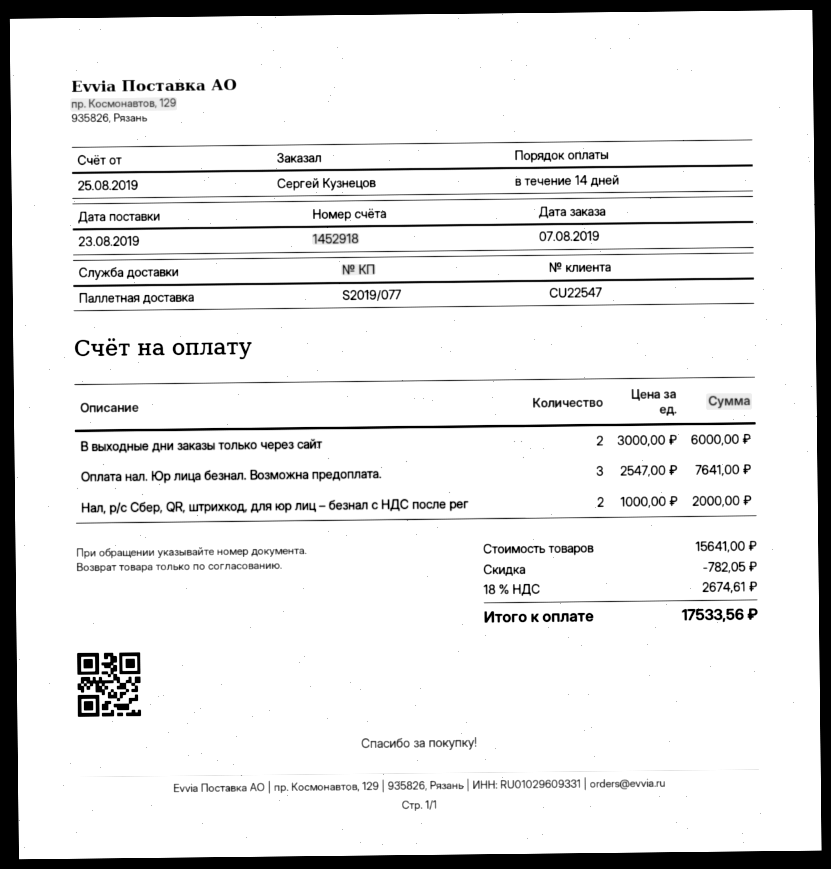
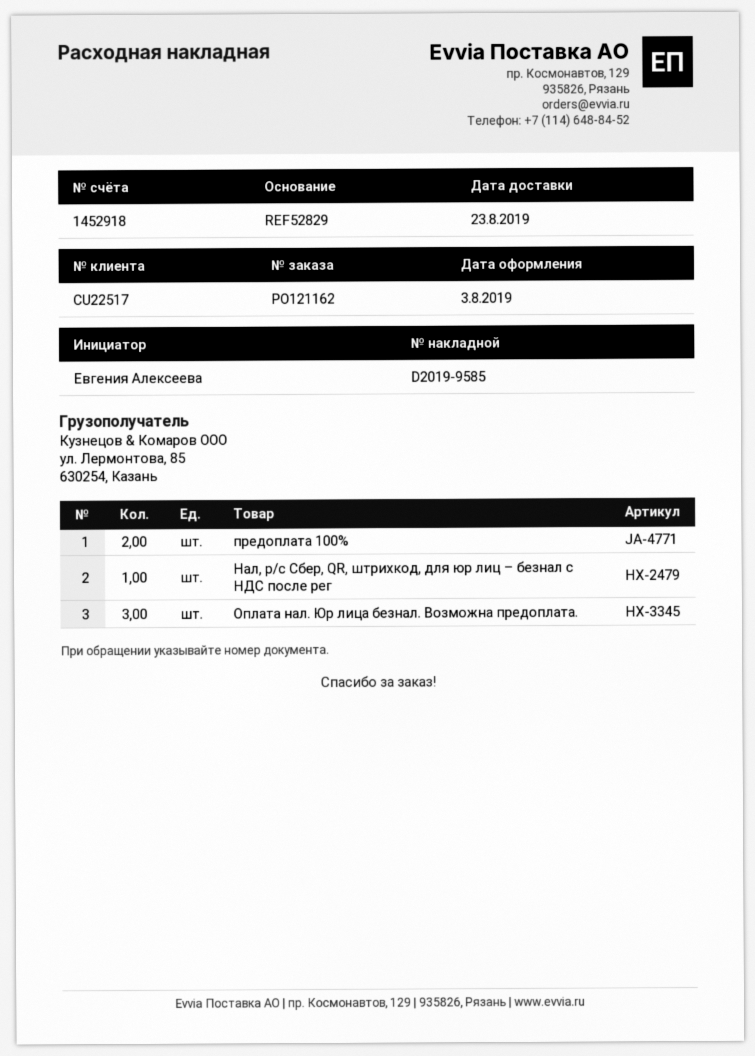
order date: 2019-08-07 -> 2019-08-03
customer number: CU22547 -> CU22517
ordered by: Сергей Кузнецов -> Евгения Алексеева
В выходные дни заказы только через сайт: 2 -> none
Нал, р/с Сбер, QR, штрихкод, для юр лиц – безнал с НДС после рег: 2 -> 1
предоплата 100%: none -> 2

